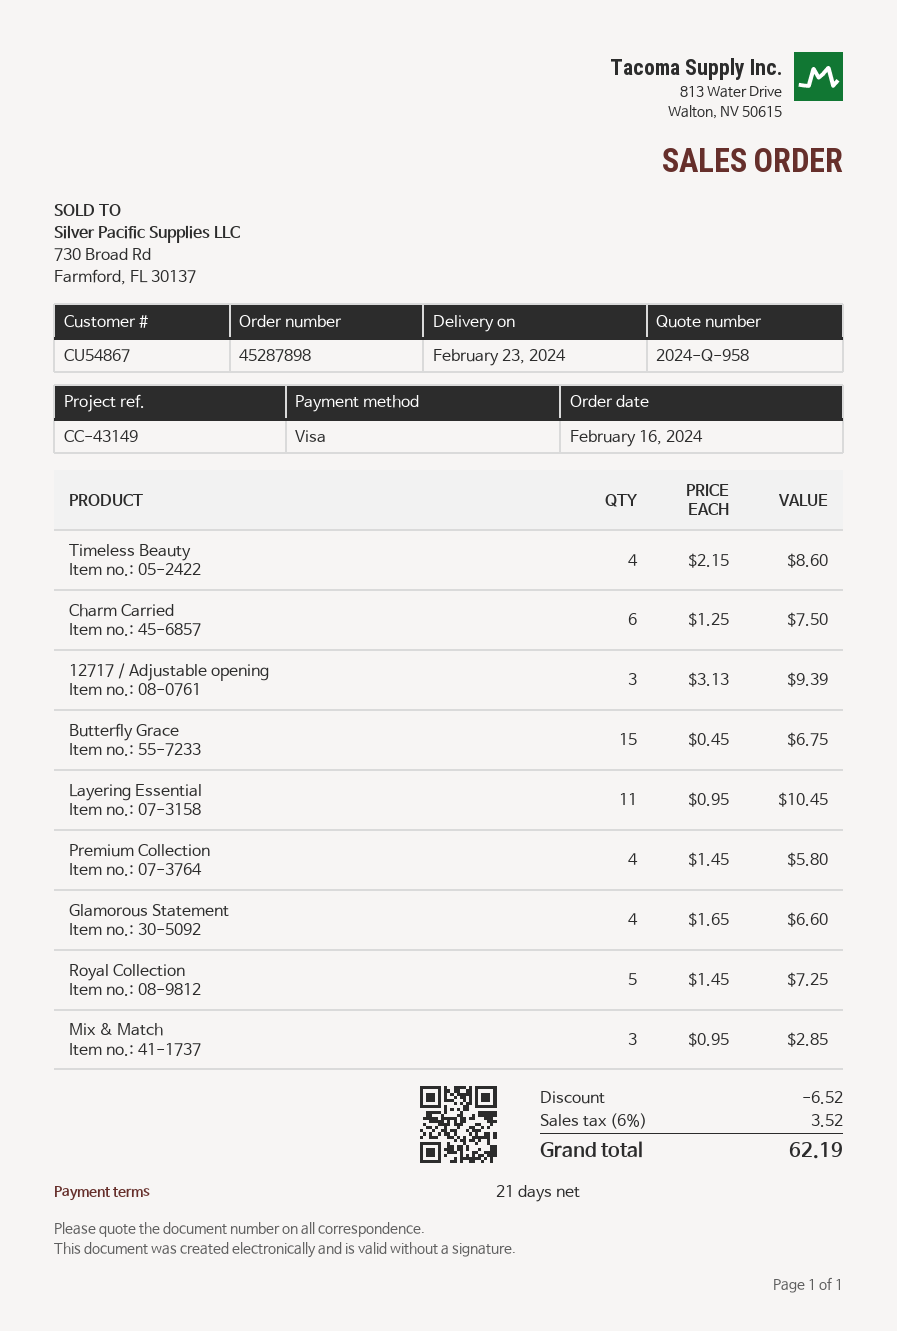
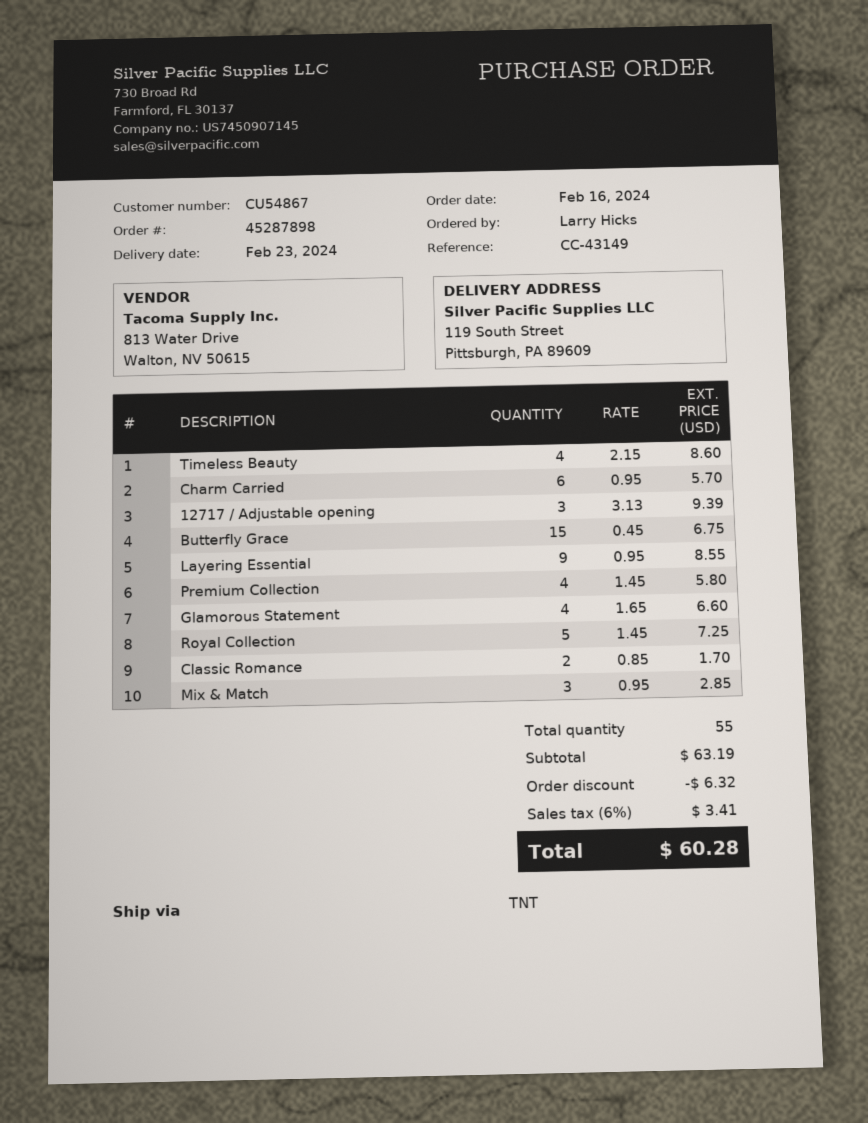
Charm Carried: 6 x 1.25 = 7.50 -> 6 x 0.95 = 5.70
Layering Essential: 11 x 0.95 = 10.45 -> 9 x 0.95 = 8.55
Classic Romance: none -> 2 x 0.85 = 1.70
discount: 6.52 -> 6.32
tax: 6% = 3.52 -> 6% = 3.41
total: 62.19 -> 60.28

